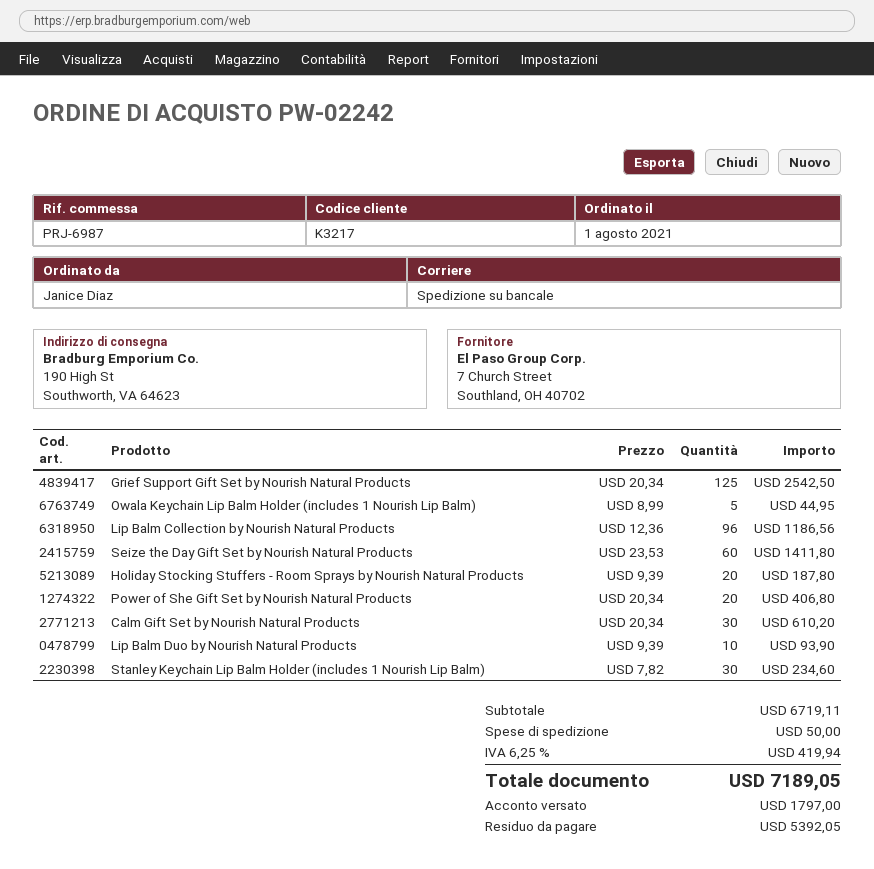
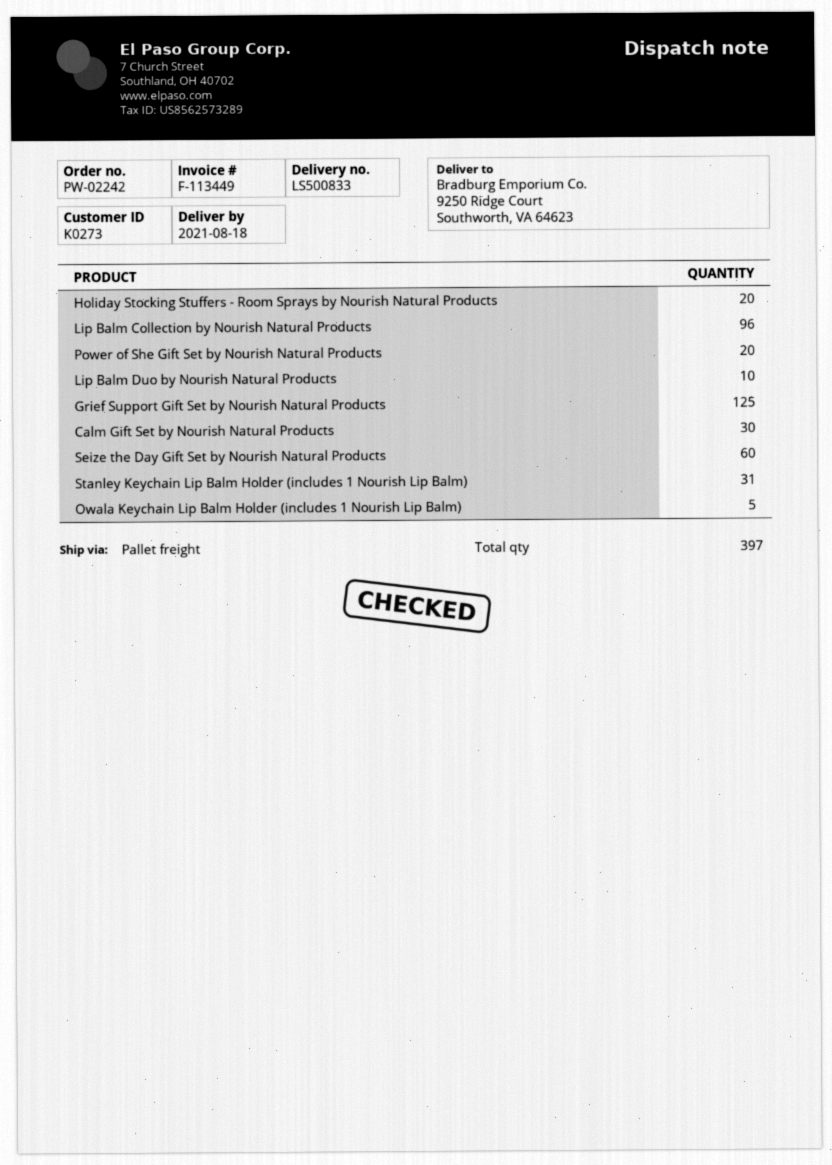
customer number: K3217 -> K0273
ship to: 190 High St, Southworth, VA 64623 -> 9250 Ridge Court, Southworth, VA 64623
Stanley Keychain Lip Balm Holder (includes 1 Nourish Lip Balm): 30 -> 31

